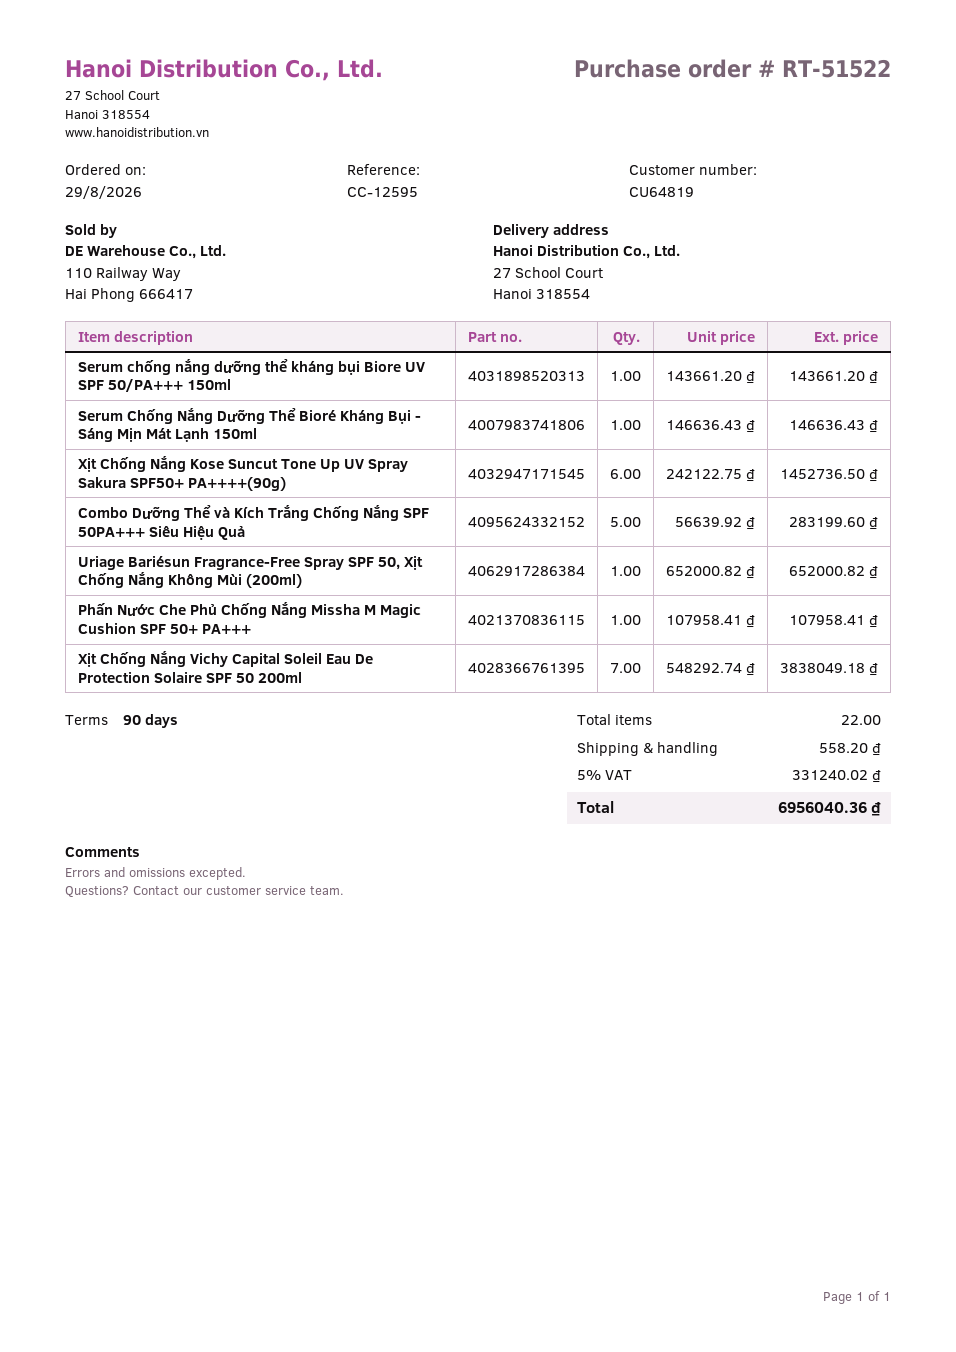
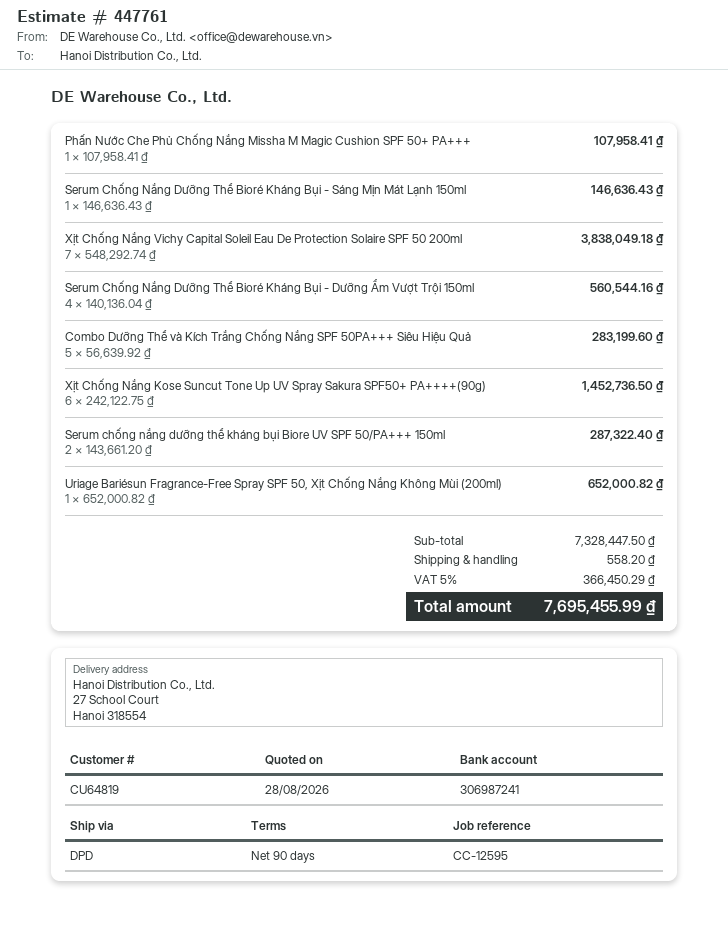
Serum chống nắng dưỡng thể kháng bụi Biore UV SPF 50/PA+++ 150ml: 1 x 143661.20 = 143661.20 -> 2 x 143661.20 = 287322.40
Serum Chống Nắng Dưỡng Thể Bioré Kháng Bụi - Dưỡng Ẩm Vượt Trội 150ml: none -> 4 x 140136.04 = 560544.16
tax: 5% = 331240.02 -> 5% = 366450.29
total: 6956040.36 -> 7695455.99

